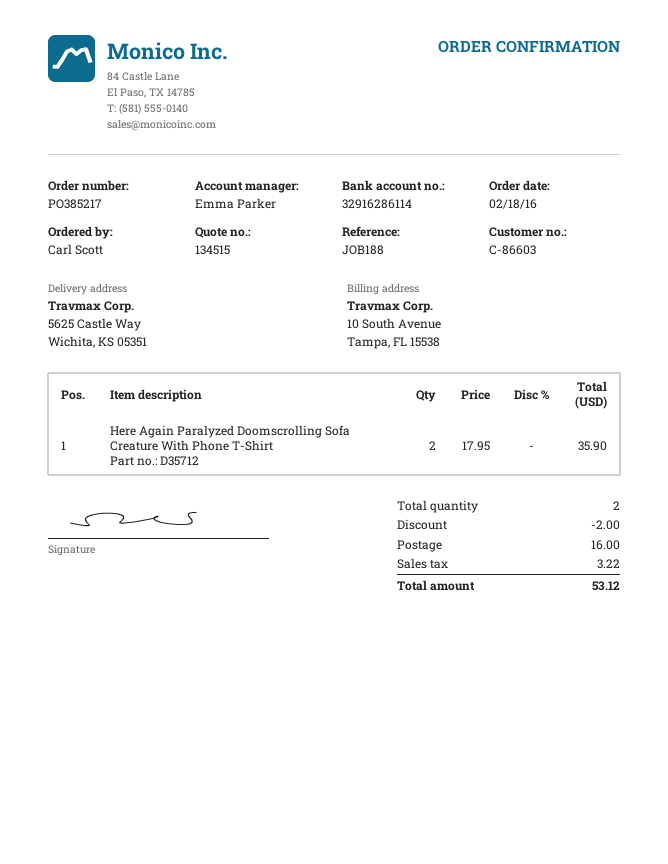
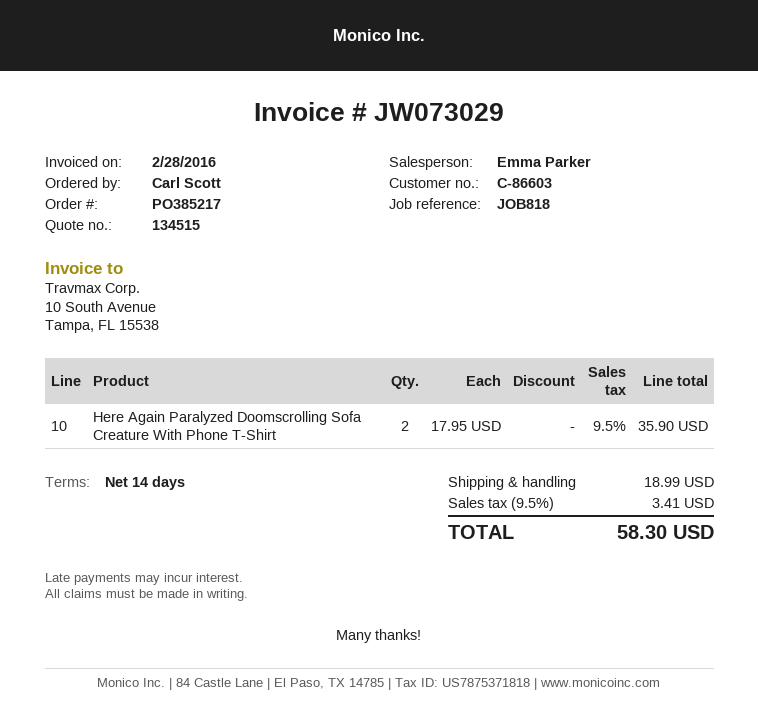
reference: JOB188 -> JOB818
discount: 2.00 -> none
shipping: 16.00 -> 18.99
tax: 3.22 -> 3.41
total: 53.12 -> 58.30

